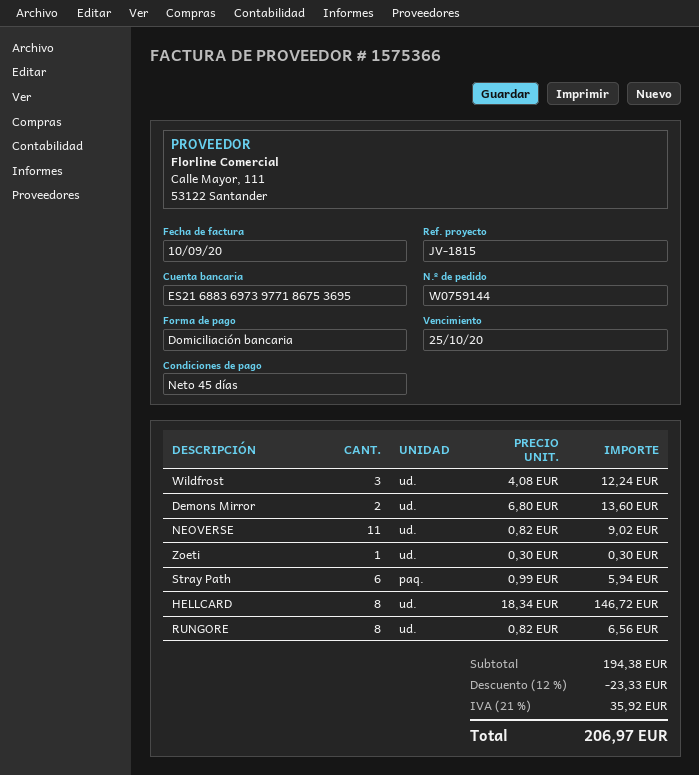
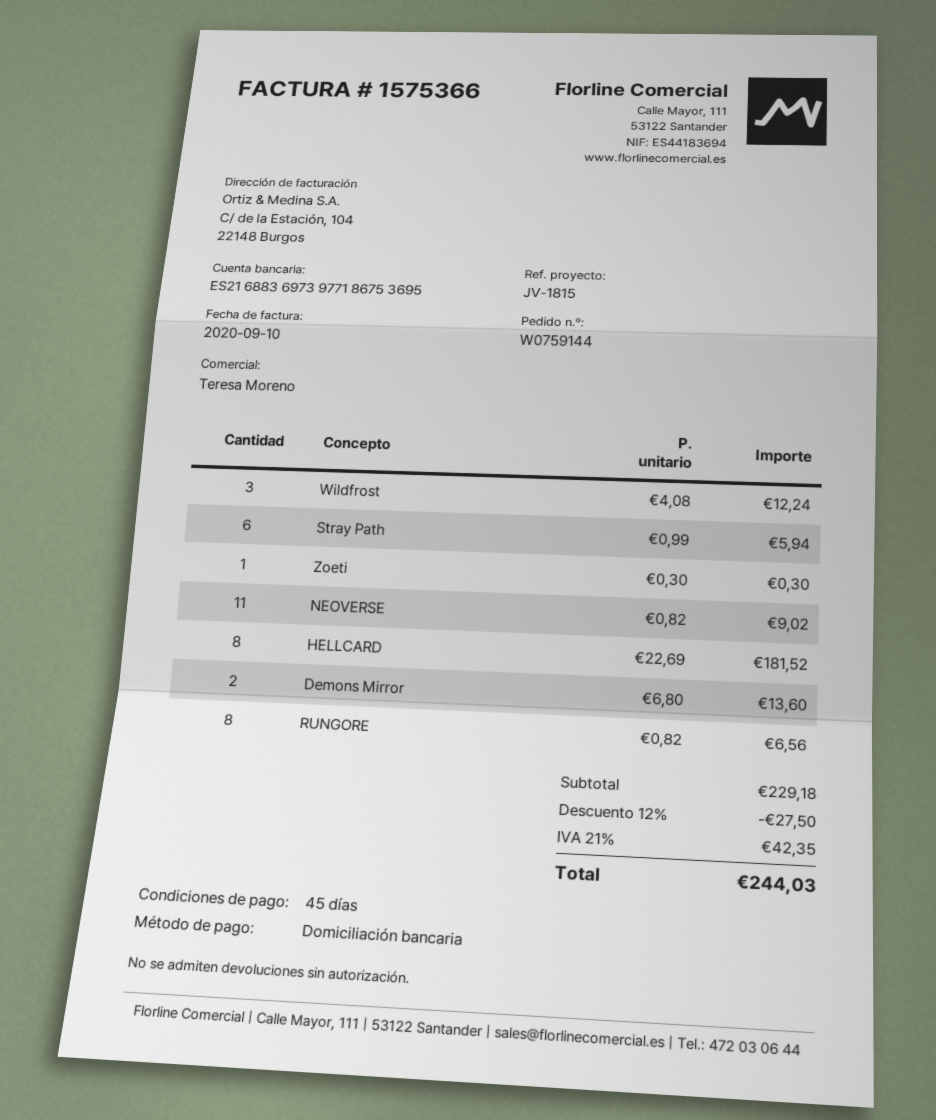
HELLCARD: 8 x 18.34 = 146.72 -> 8 x 22.69 = 181.52
subtotal: 194.38 -> 229.18
discount: 12% = 23.33 -> 12% = 27.50
tax: 21% = 35.92 -> 21% = 42.35
total: 206.97 -> 244.03

